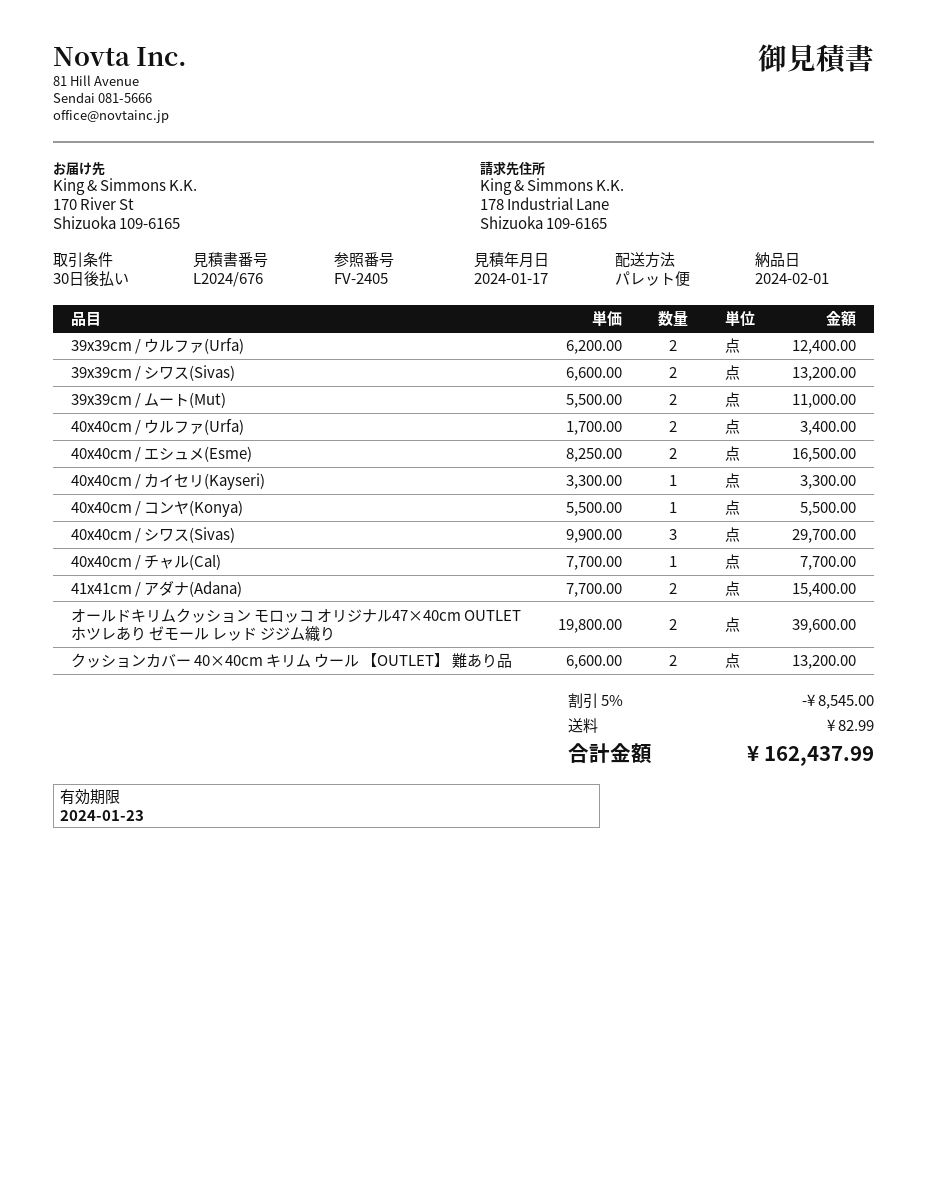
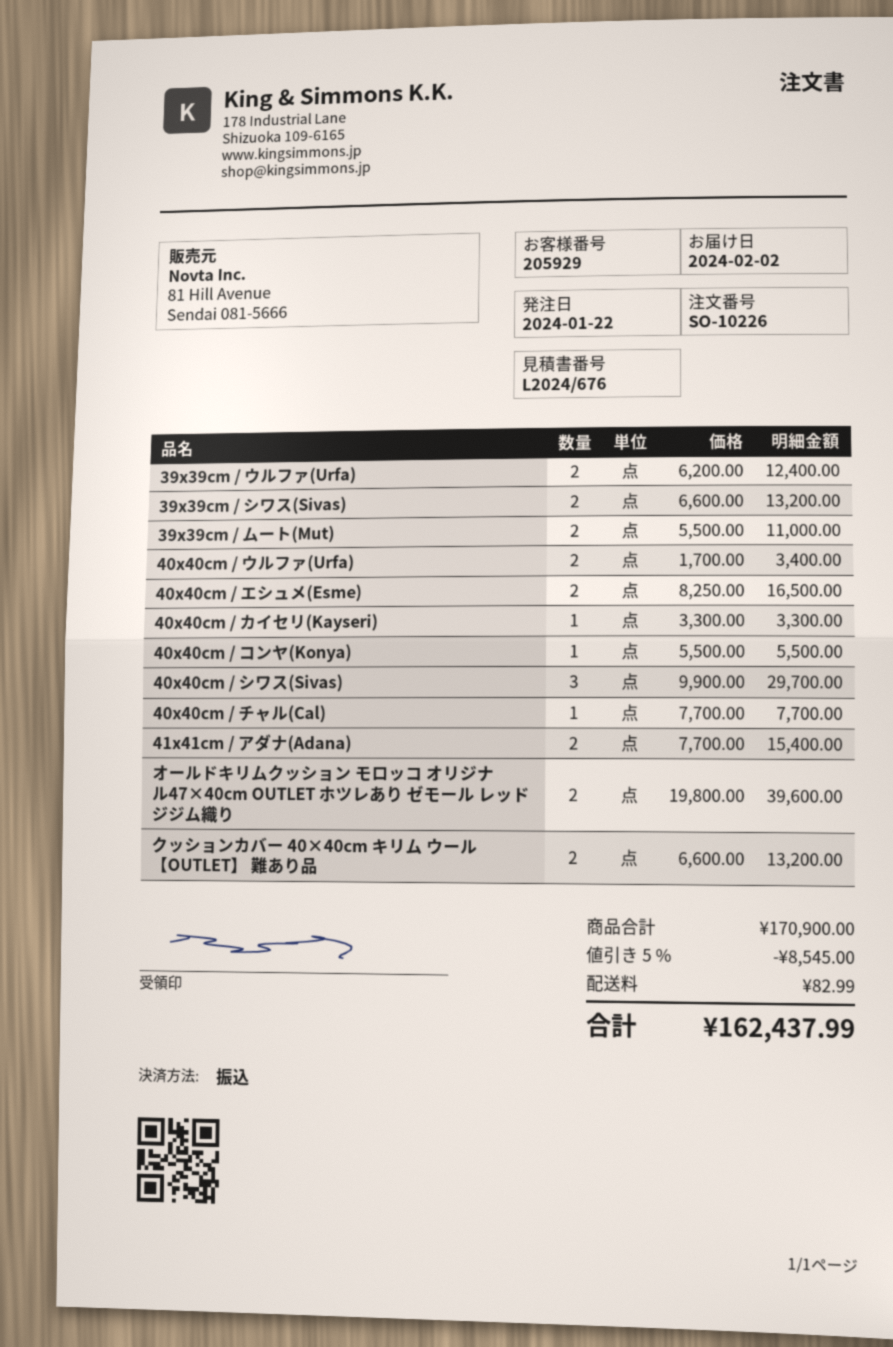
delivery date: 2024-02-01 -> 2024-02-02

